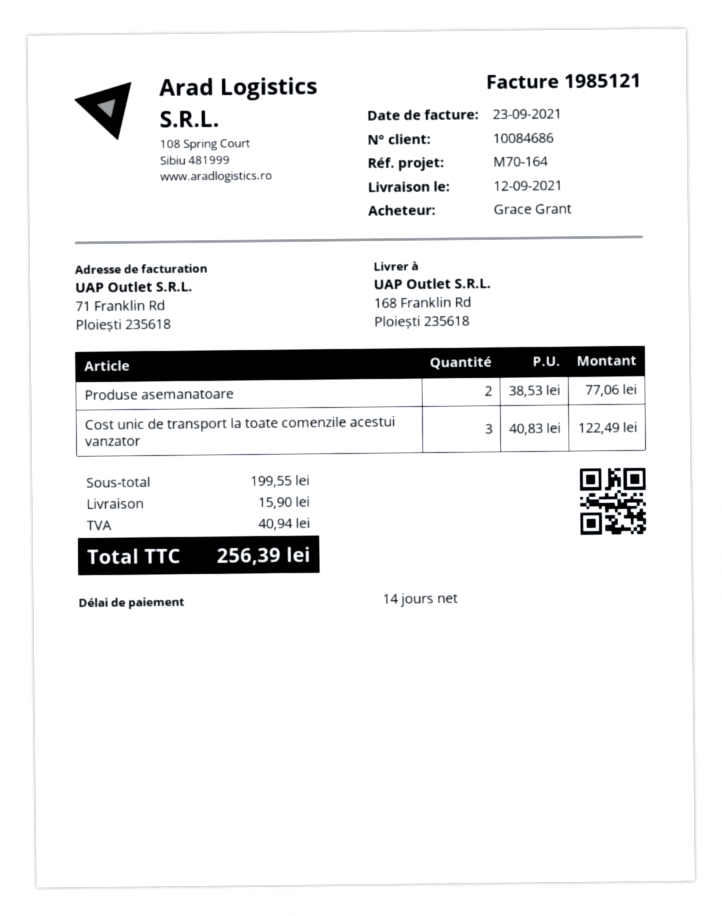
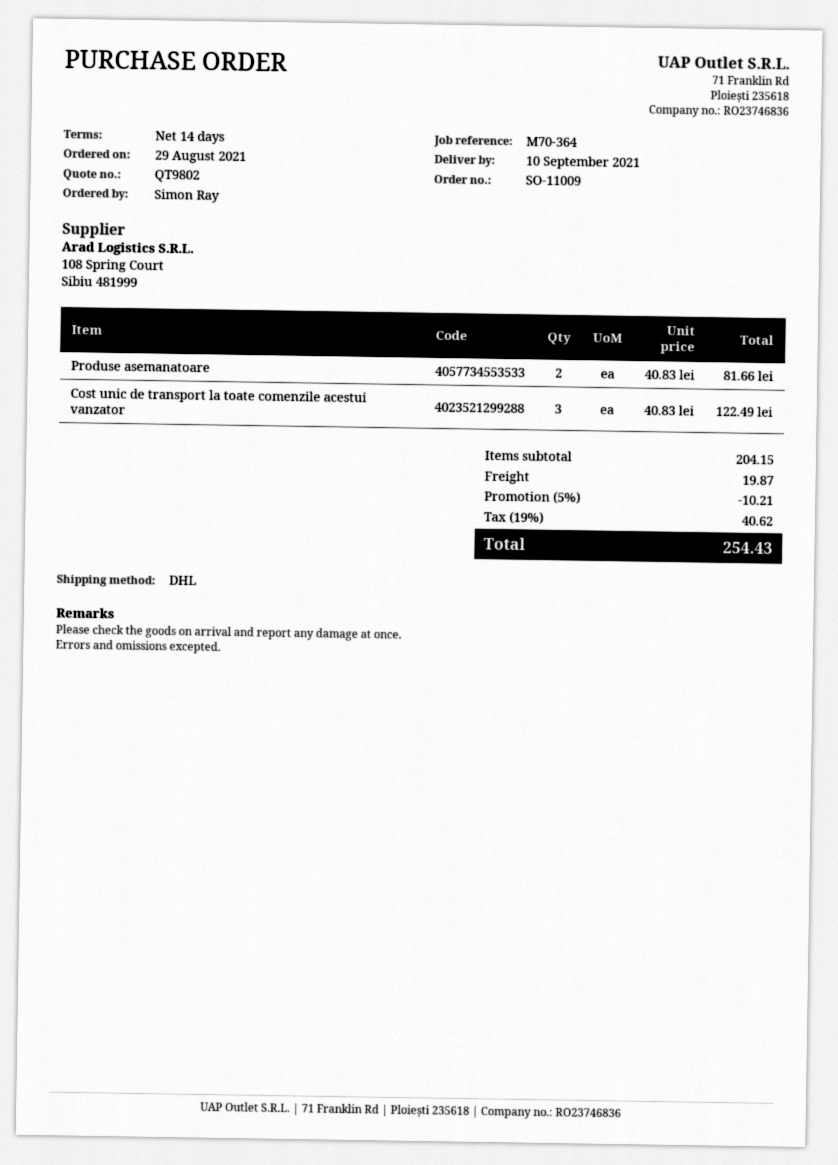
delivery date: 2021-09-12 -> 2021-09-10
reference: M70-164 -> M70-364
ordered by: Grace Grant -> Simon Ray
Produse asemanatoare: 2 x 38.53 = 77.06 -> 2 x 40.83 = 81.66
subtotal: 199.55 -> 204.15
discount: none -> 5% = 10.21
shipping: 15.90 -> 19.87
tax: 40.94 -> 40.62
total: 256.39 -> 254.43

